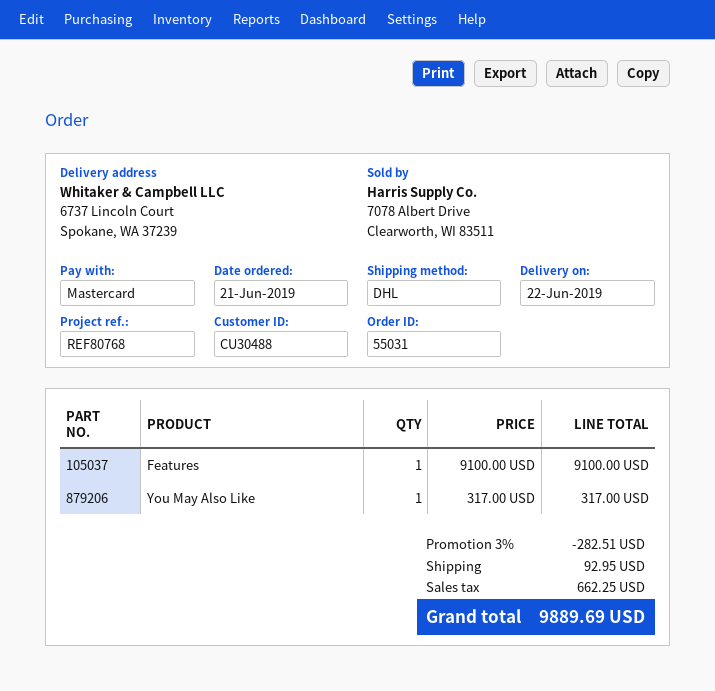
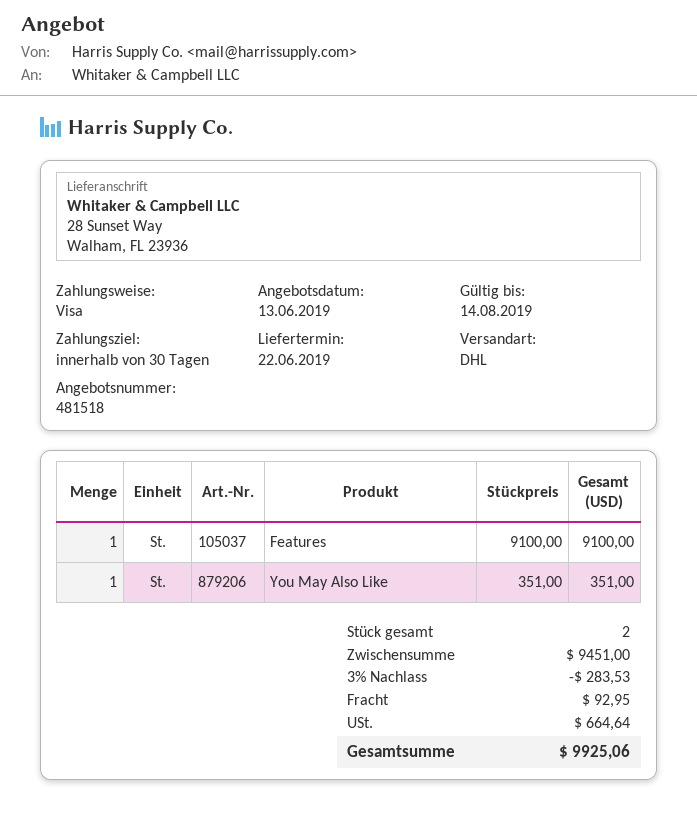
payment method: Mastercard -> Visa
ship to: 6737 Lincoln Court, Spokane, WA 37239 -> 28 Sunset Way, Walham, FL 23936
You May Also Like: 1 x 317.00 = 317.00 -> 1 x 351.00 = 351.00
discount: 3% = 282.51 -> 3% = 283.53
tax: 662.25 -> 664.64
total: 9889.69 -> 9925.06

